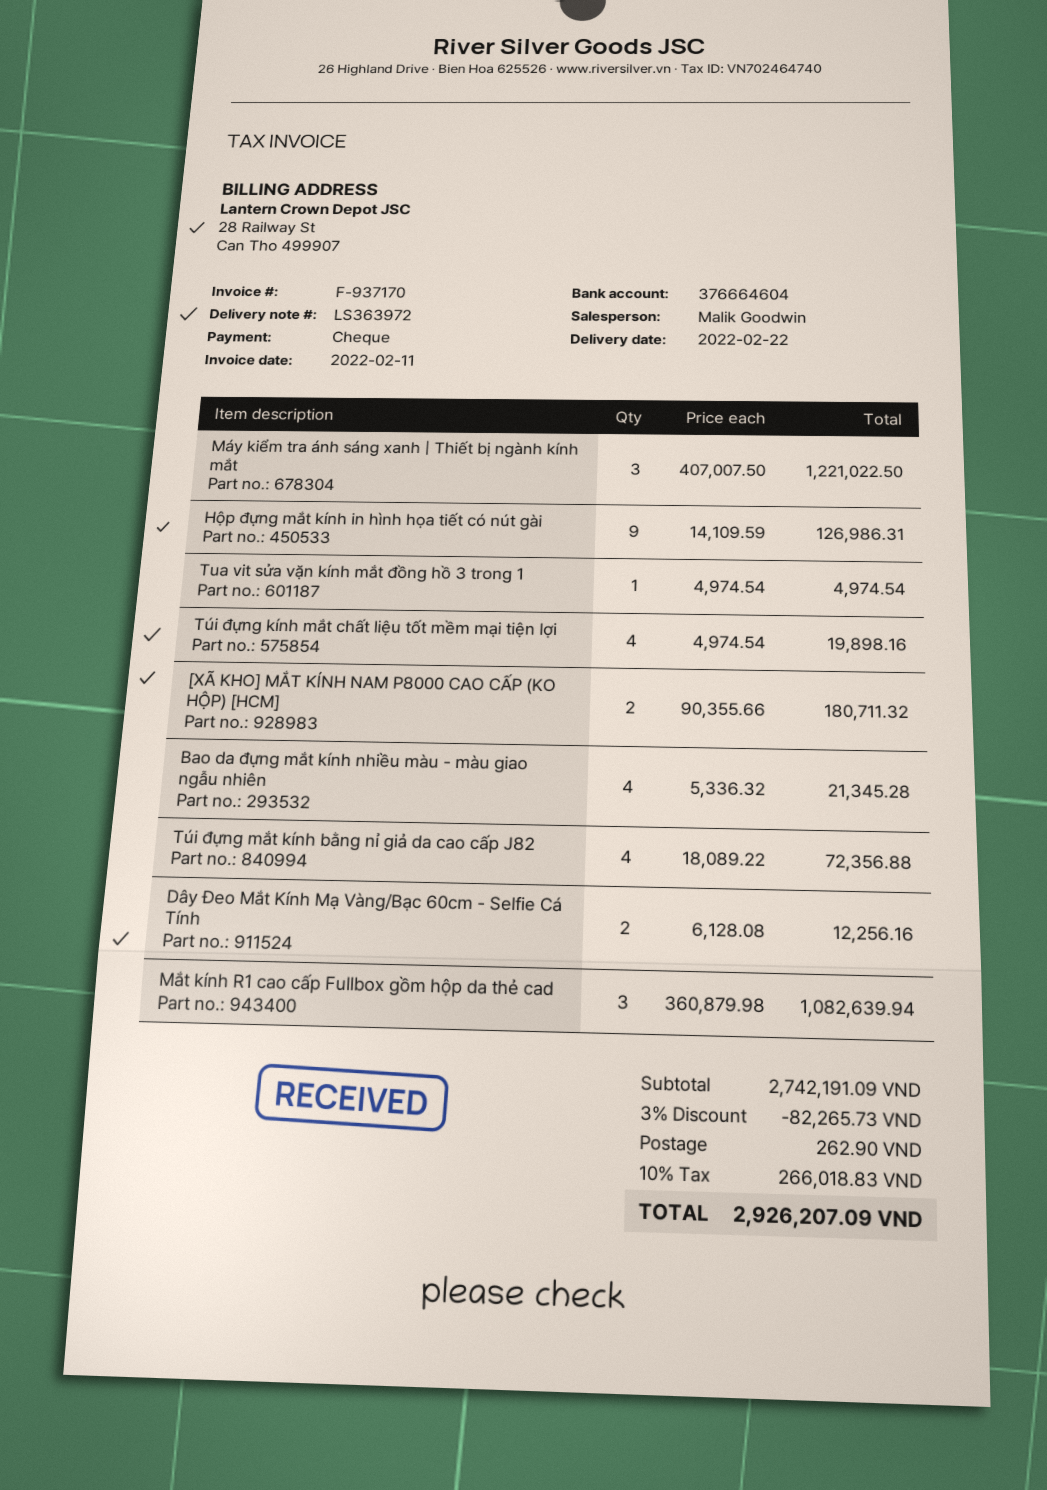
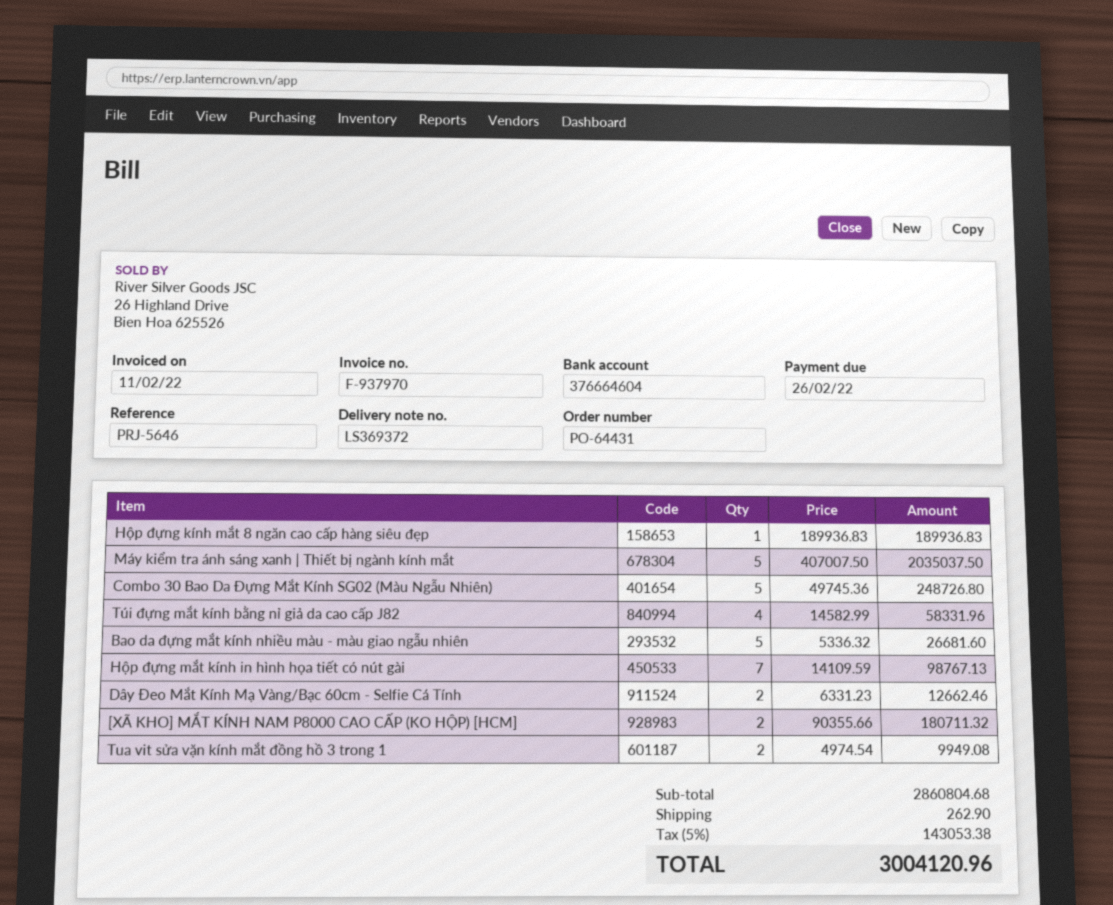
delivery note number: LS363972 -> LS369372
invoice number: F-937170 -> F-937970
Máy kiểm tra ánh sáng xanh | Thiết bị ngành kính mắt: 3 x 407007.50 = 1221022.50 -> 5 x 407007.50 = 2035037.50
Hộp đựng mắt kính in hình họa tiết có nút gài: 9 x 14109.59 = 126986.31 -> 7 x 14109.59 = 98767.13
Tua vit sửa vặn kính mắt đồng hồ 3 trong 1: 1 x 4974.54 = 4974.54 -> 2 x 4974.54 = 9949.08
Túi đựng kính mắt chất liệu tốt mềm mại tiện lợi: 4 x 4974.54 = 19898.16 -> none
Bao da đựng mắt kính nhiều màu - màu giao ngẫu nhiên: 4 x 5336.32 = 21345.28 -> 5 x 5336.32 = 26681.60
Túi đựng mắt kính bằng nỉ giả da cao cấp J82: 4 x 18089.22 = 72356.88 -> 4 x 14582.99 = 58331.96
Dây Đeo Mắt Kính Mạ Vàng/Bạc 60cm - Selfie Cá Tính: 2 x 6128.08 = 12256.16 -> 2 x 6331.23 = 12662.46
Mắt kính R1 cao cấp Fullbox gồm hộp da thẻ cad: 3 x 360879.98 = 1082639.94 -> none
Hộp đựng kính mắt 8 ngăn cao cấp hàng siêu đẹp: none -> 1 x 189936.83 = 189936.83
Combo 30 Bao Da Đựng Mắt Kính SG02 (Màu Ngẫu Nhiên): none -> 5 x 49745.36 = 248726.80
subtotal: 2742191.09 -> 2860804.68
discount: 3% = 82265.73 -> none
tax: 10% = 266018.83 -> 5% = 143053.38
total: 2926207.09 -> 3004120.96

